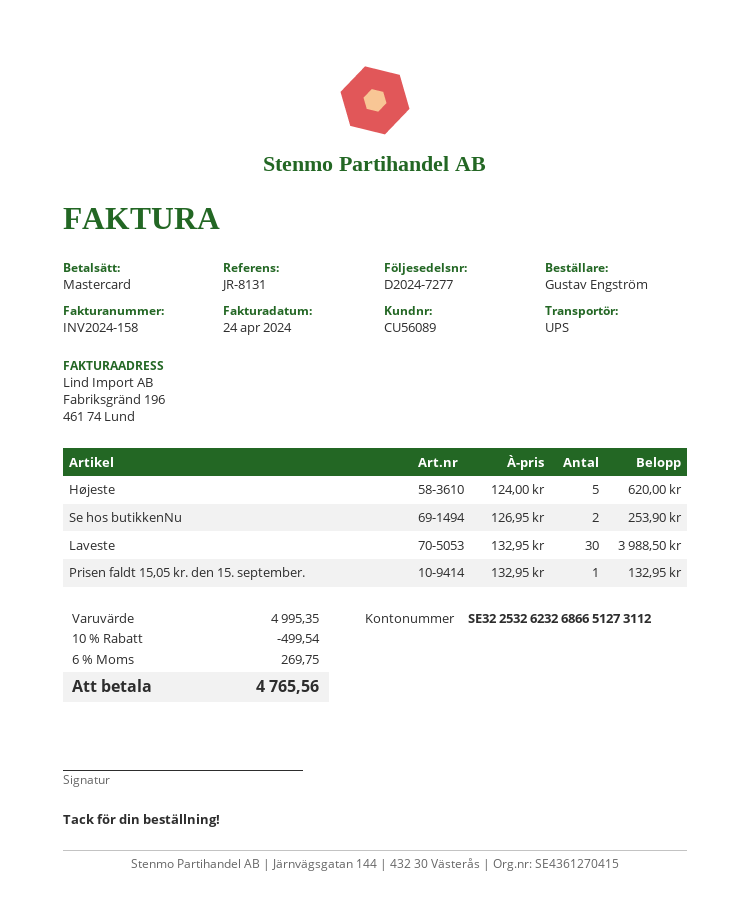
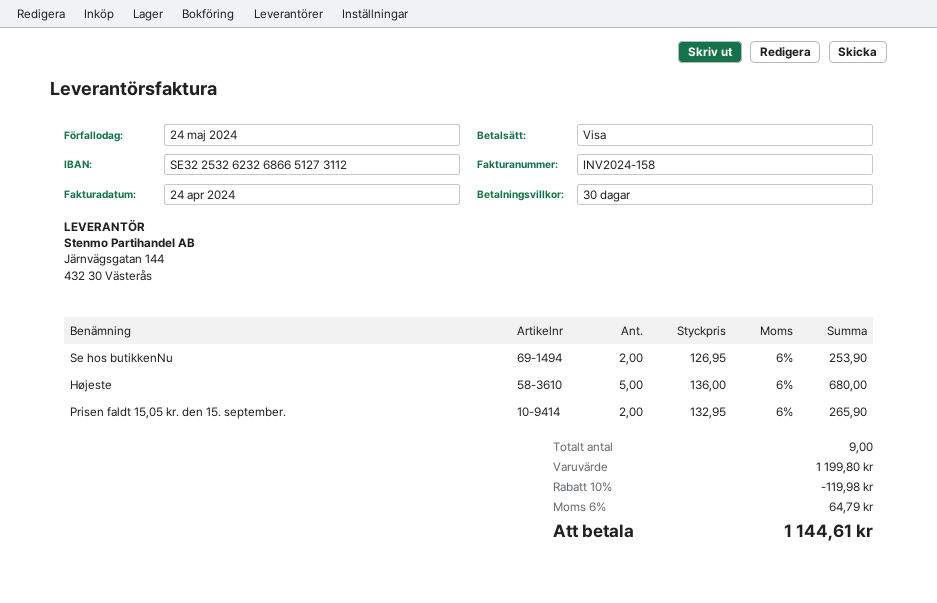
payment method: Mastercard -> Visa
Højeste: 5 x 124.00 = 620.00 -> 5 x 136.00 = 680.00
Laveste: 30 x 132.95 = 3988.50 -> none
Prisen faldt 15,05 kr. den 15. september.: 1 x 132.95 = 132.95 -> 2 x 132.95 = 265.90
subtotal: 4995.35 -> 1199.80
discount: 10% = 499.54 -> 10% = 119.98
tax: 6% = 269.75 -> 6% = 64.79
total: 4765.56 -> 1144.61

